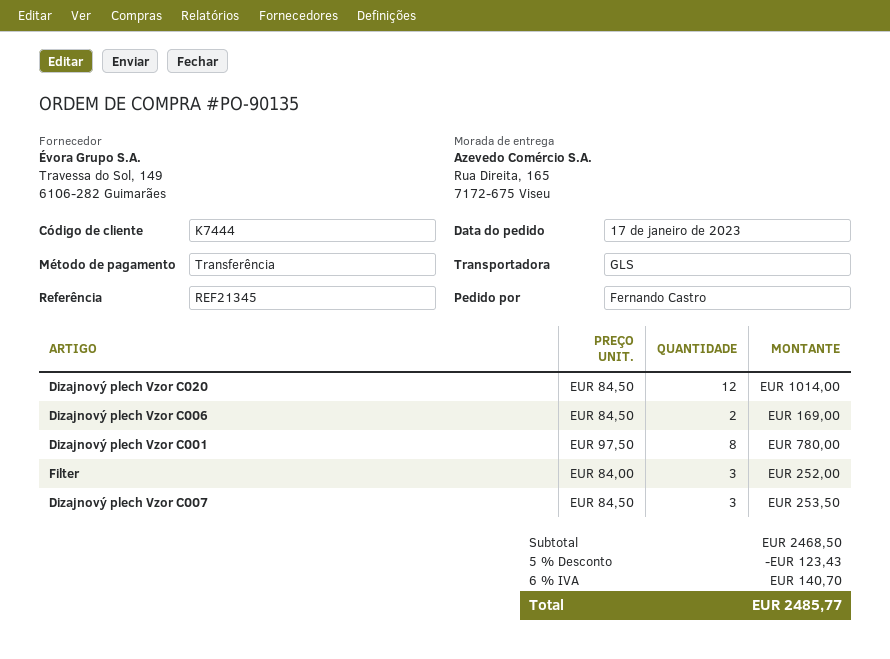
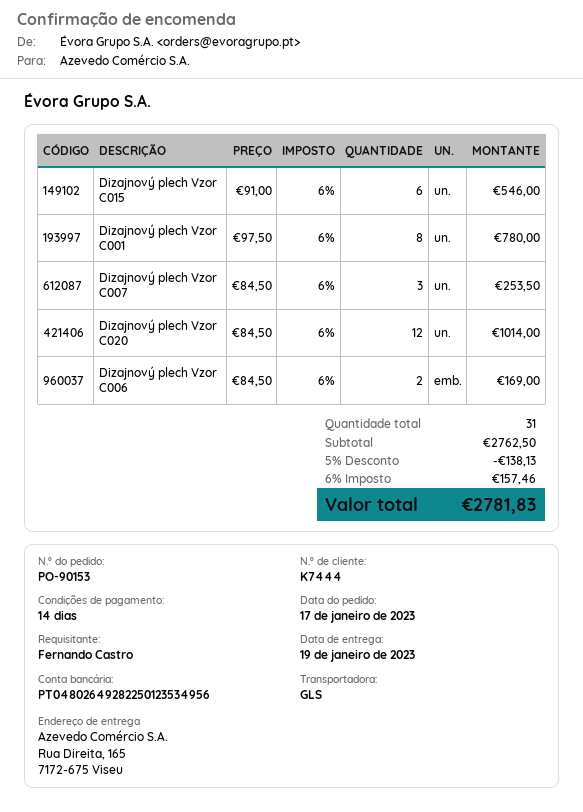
order number: PO-90135 -> PO-90153
Filter: 3 x 84.00 = 252.00 -> none
Dizajnový plech Vzor C015: none -> 6 x 91.00 = 546.00
subtotal: 2468.50 -> 2762.50
discount: 5% = 123.43 -> 5% = 138.13
tax: 6% = 140.70 -> 6% = 157.46
total: 2485.77 -> 2781.83

